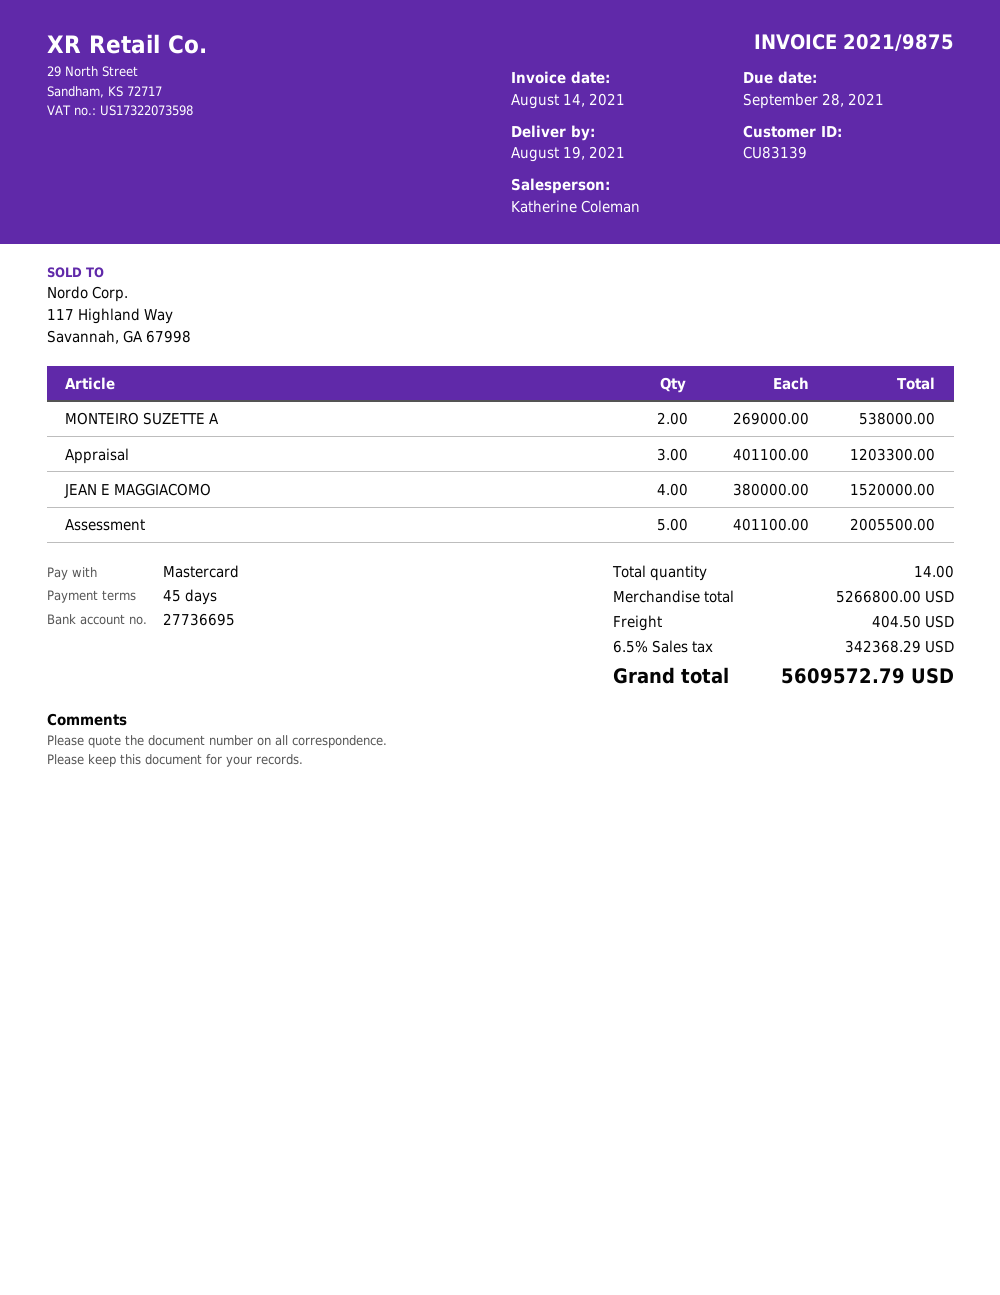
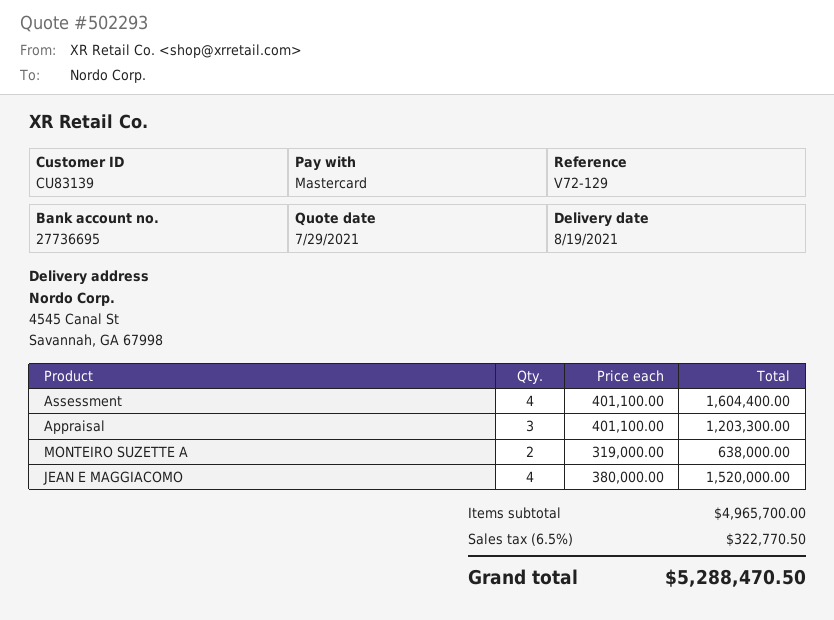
MONTEIRO SUZETTE A: 2 x 269000.00 = 538000.00 -> 2 x 319000.00 = 638000.00
Assessment: 5 x 401100.00 = 2005500.00 -> 4 x 401100.00 = 1604400.00
subtotal: 5266800.00 -> 4965700.00
shipping: 404.50 -> none
tax: 6.5% = 342368.29 -> 6.5% = 322770.50
total: 5609572.79 -> 5288470.50

